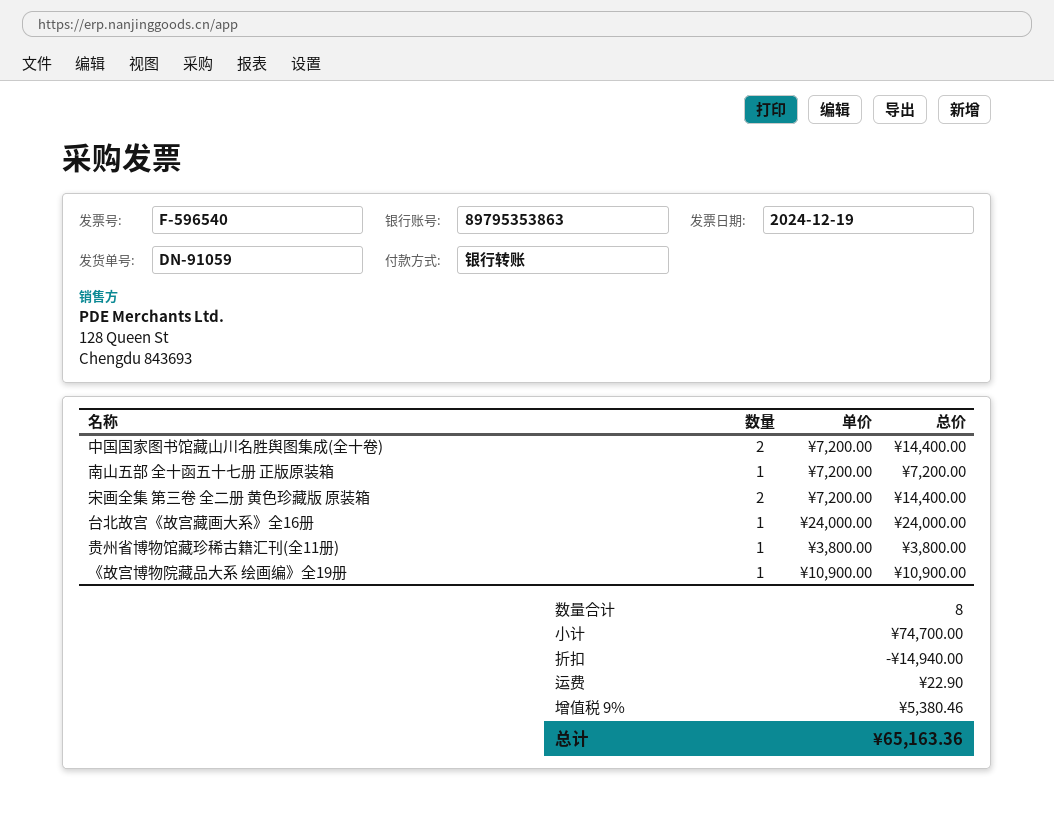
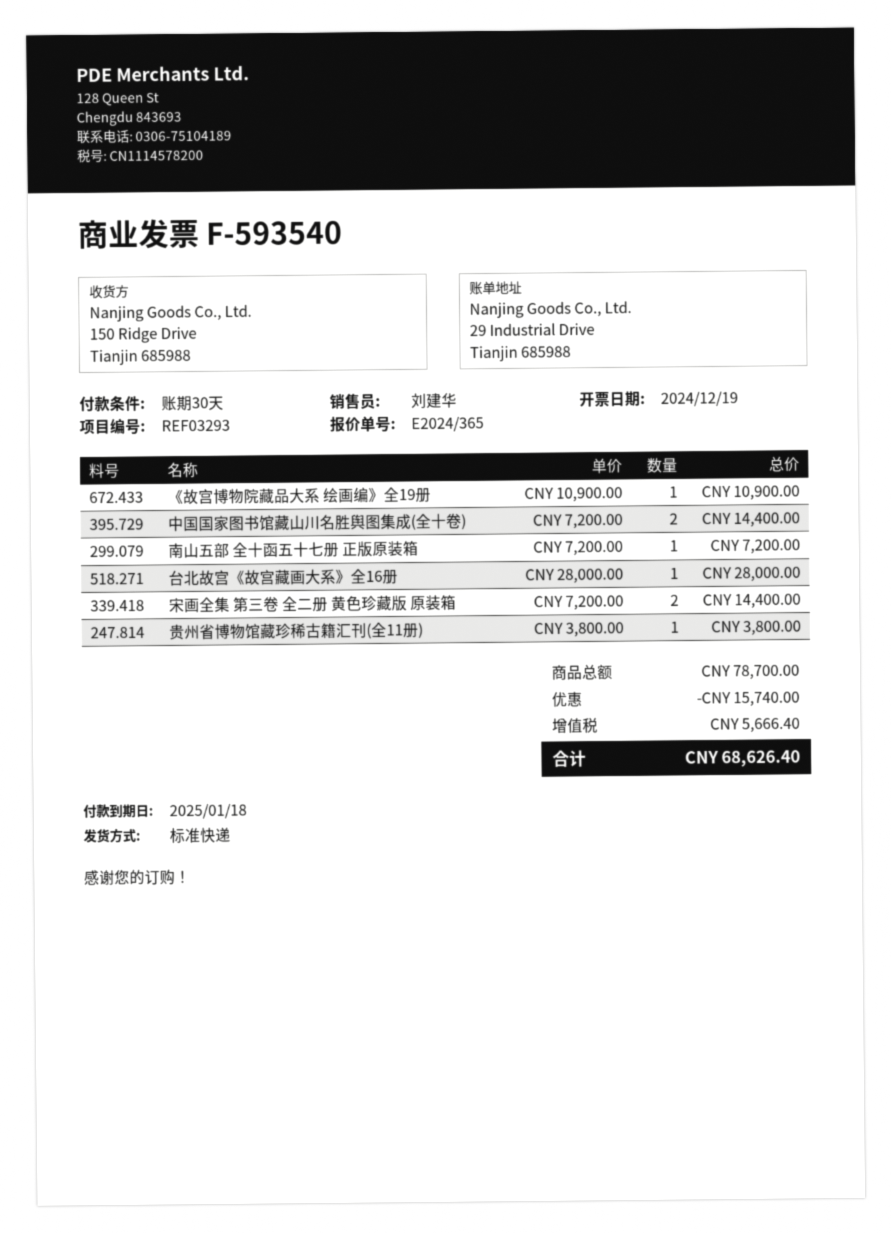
invoice number: F-596540 -> F-593540
台北故宫《故宫藏画大系》全16册: 1 x 24000.00 = 24000.00 -> 1 x 28000.00 = 28000.00
subtotal: 74700.00 -> 78700.00
discount: 14940.00 -> 15740.00
shipping: 22.90 -> none
tax: 5380.46 -> 5666.40
total: 65163.36 -> 68626.40

